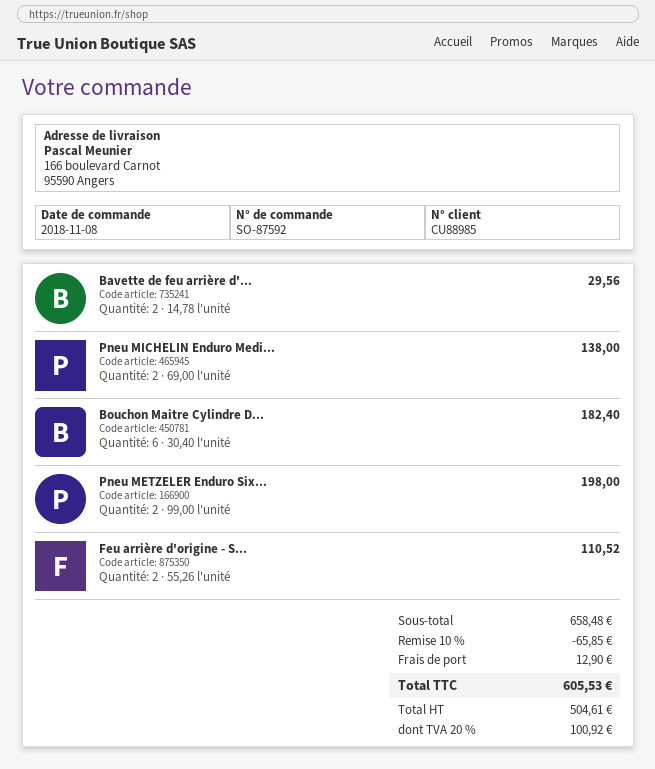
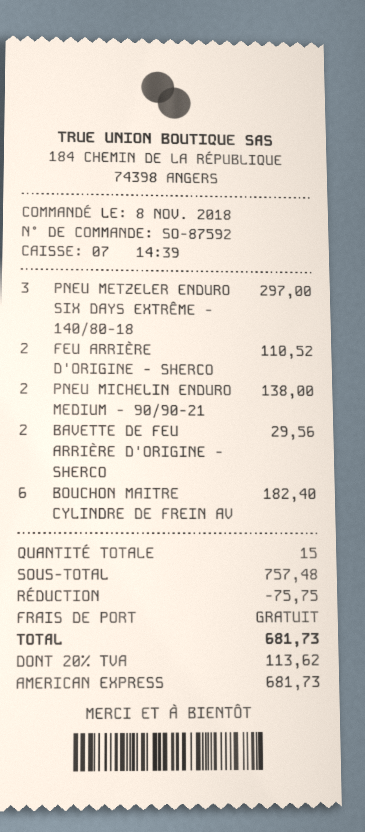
Pneu METZELER Enduro Six...: 2 for 198.00 -> 3 for 297.00
subtotal: 658.48 -> 757.48
discount: 65.85 -> 75.75
shipping: 12.90 -> 0.00
tax: 20% = 100.92 -> 20% = 113.62
total: 605.53 -> 681.73

